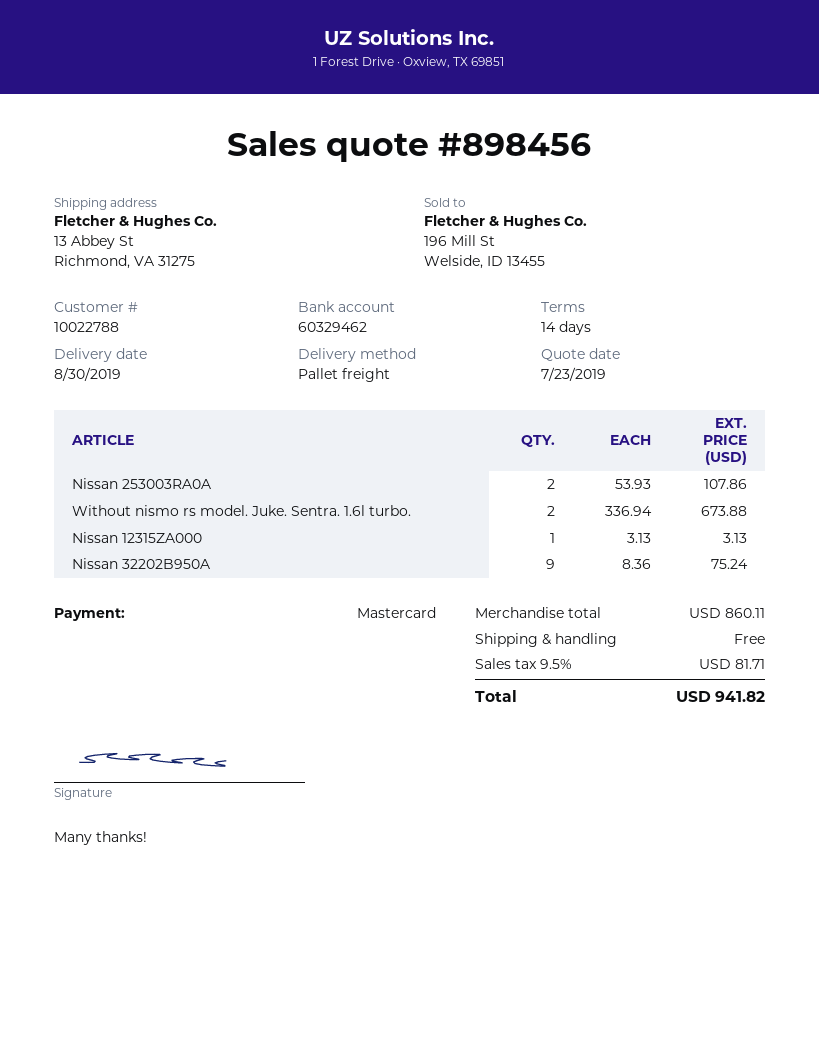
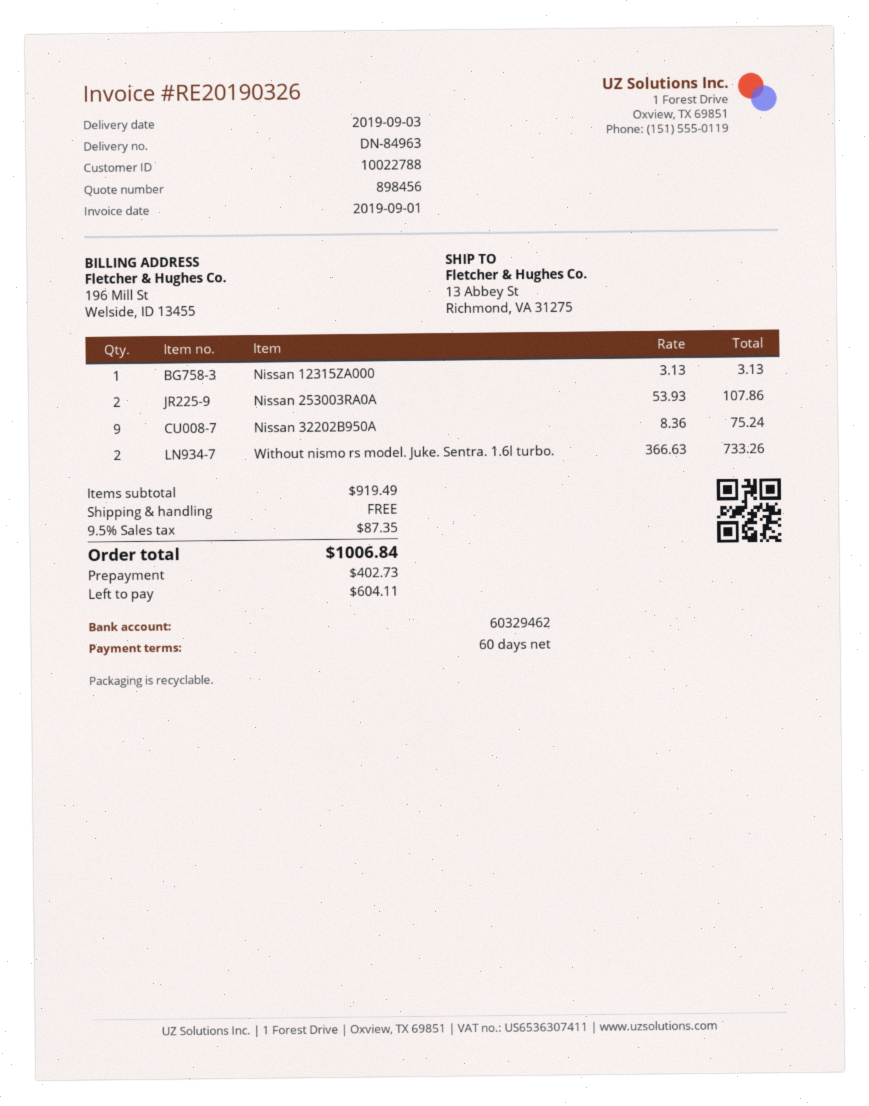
delivery date: 2019-08-30 -> 2019-09-03
payment terms: 14 days -> 60 days
Without nismo rs model. Juke. Sentra. 1.6l turbo.: 2 x 336.94 = 673.88 -> 2 x 366.63 = 733.26
subtotal: 860.11 -> 919.49
tax: 9.5% = 81.71 -> 9.5% = 87.35
total: 941.82 -> 1006.84

